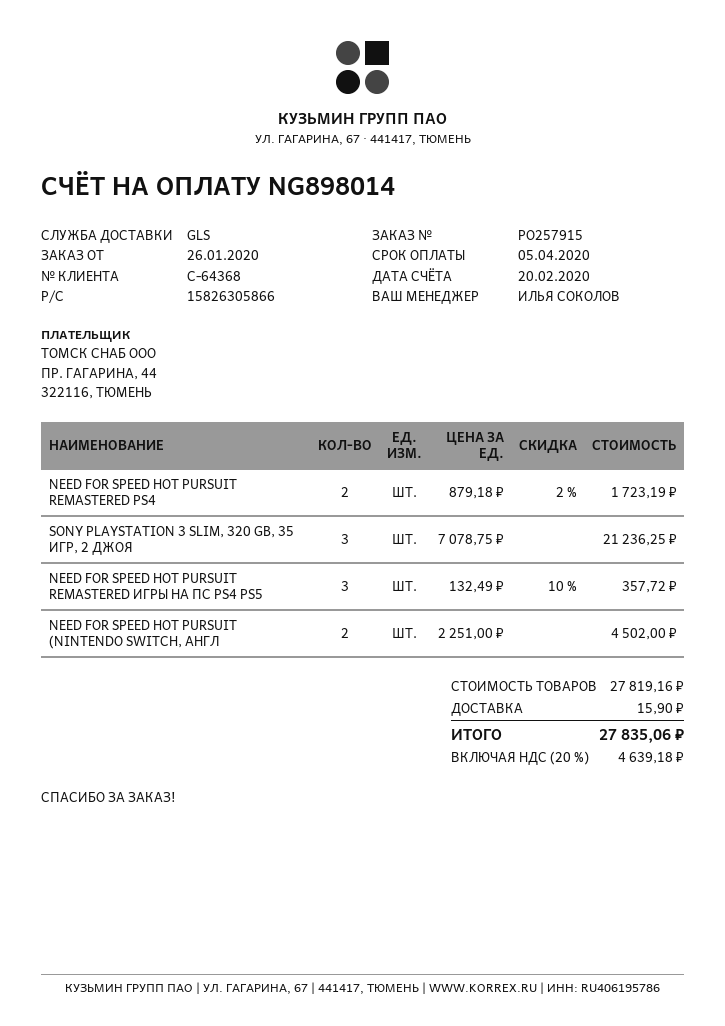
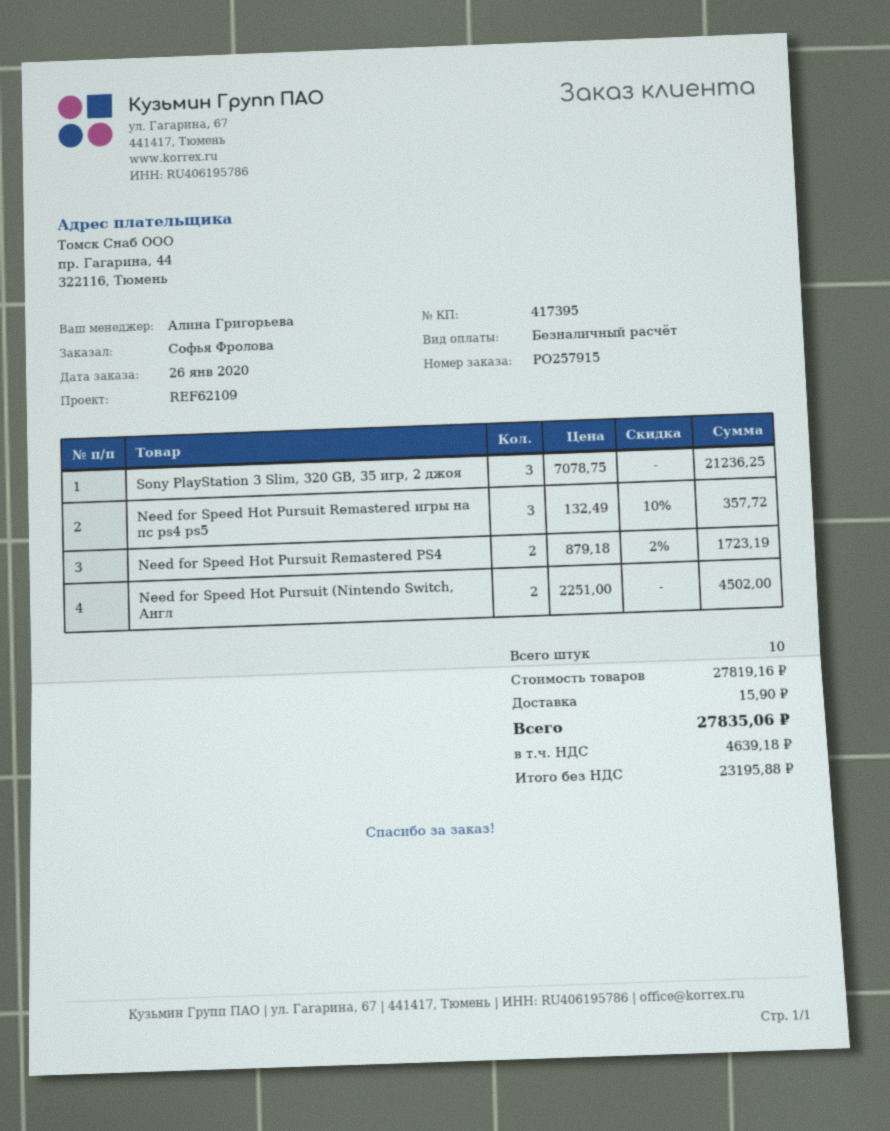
sales rep: ИЛЬЯ СОКОЛОВ -> Алина Григорьева

